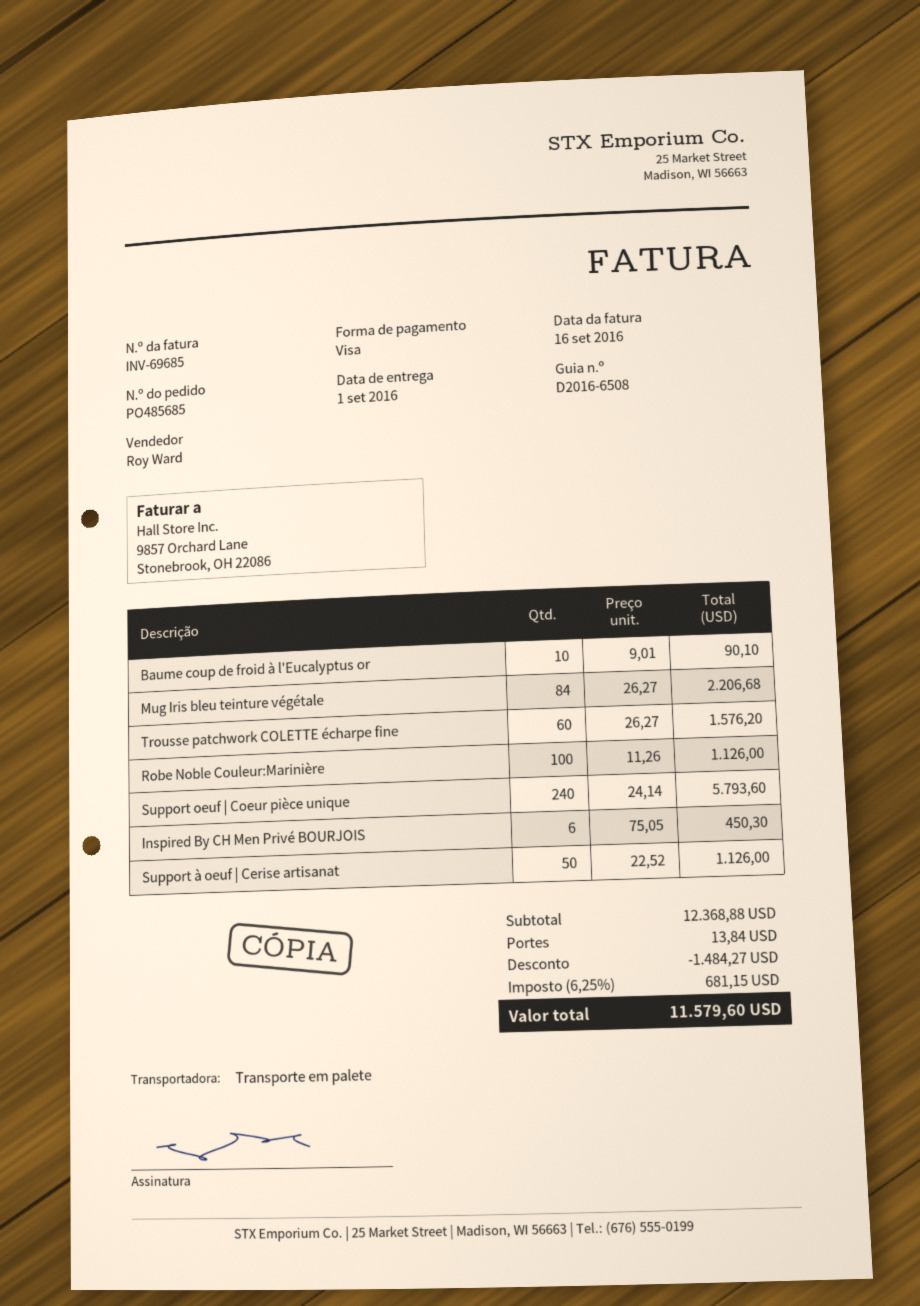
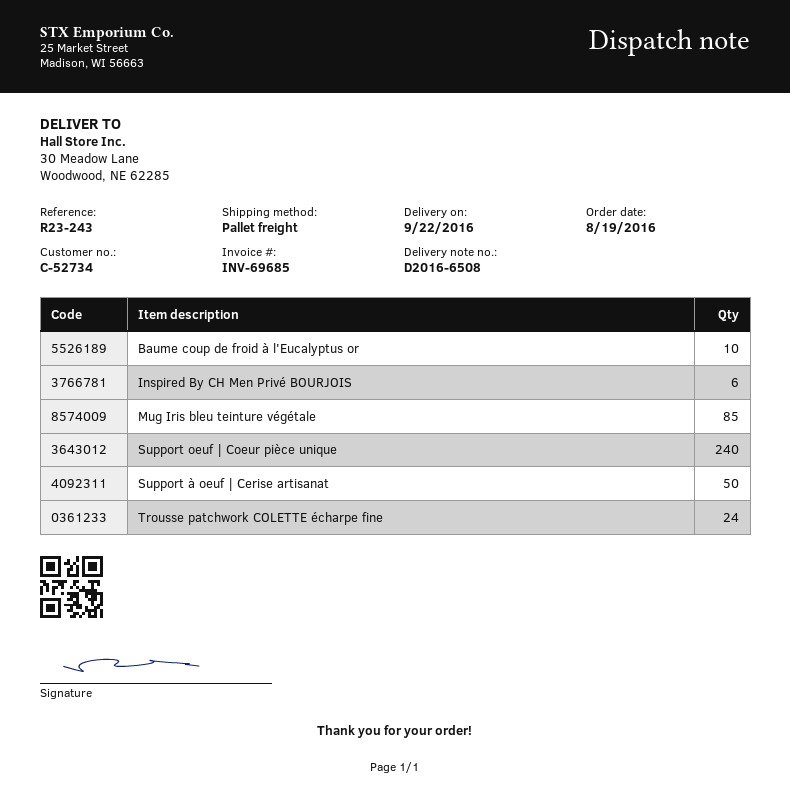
delivery date: 2016-09-01 -> 2016-09-22
Mug Iris bleu teinture végétale: 84 -> 85
Trousse patchwork COLETTE écharpe fine: 60 -> 24
Robe Noble Couleur:Marinière: 100 -> none

